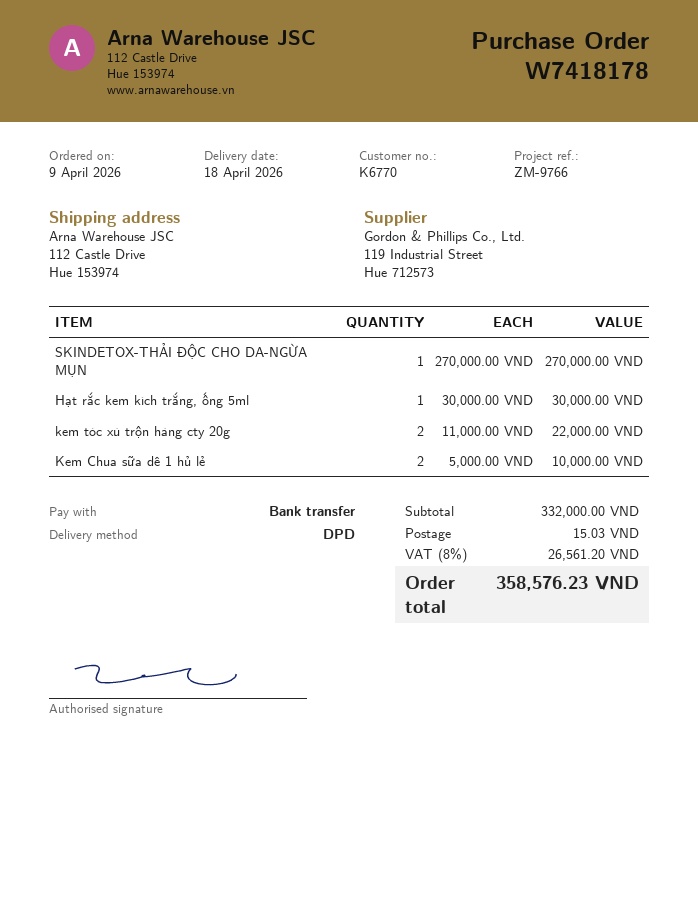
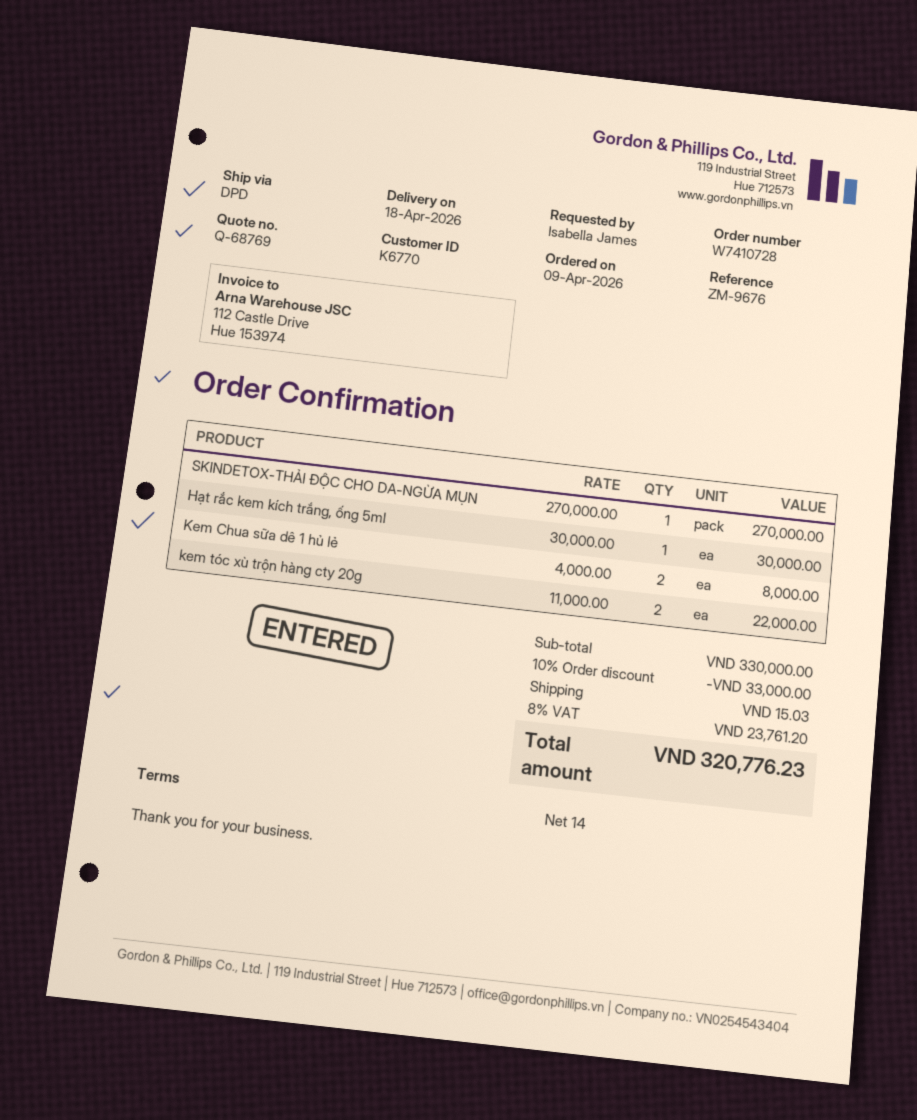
order number: W7418178 -> W7410728
reference: ZM-9766 -> ZM-9676
Kem Chua sữa dê 1 hủ lẻ: 2 x 5000.00 = 10000.00 -> 2 x 4000.00 = 8000.00
subtotal: 332000.00 -> 330000.00
discount: none -> 10% = 33000.00
tax: 8% = 26561.20 -> 8% = 23761.20
total: 358576.23 -> 320776.23

